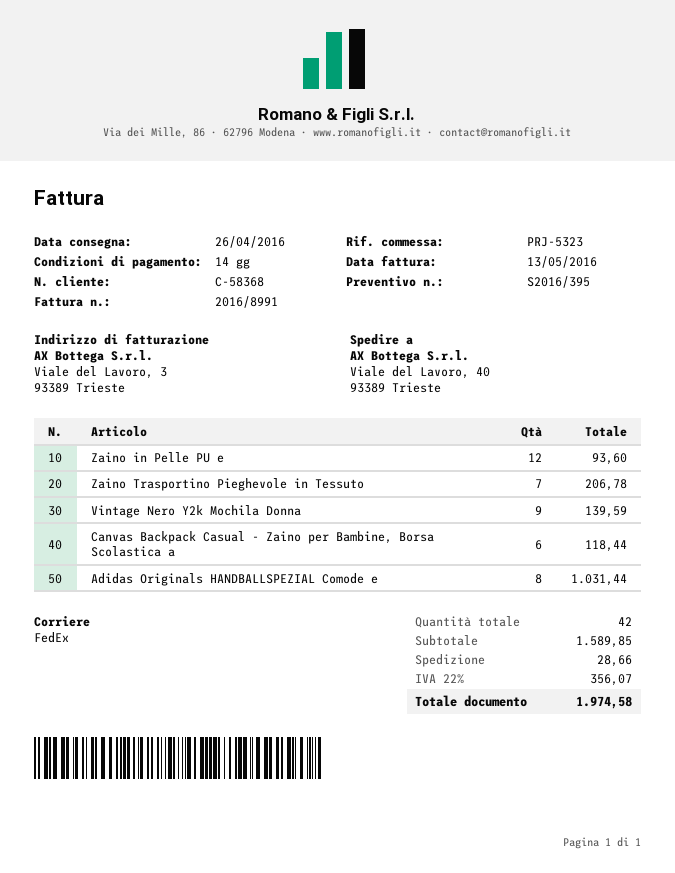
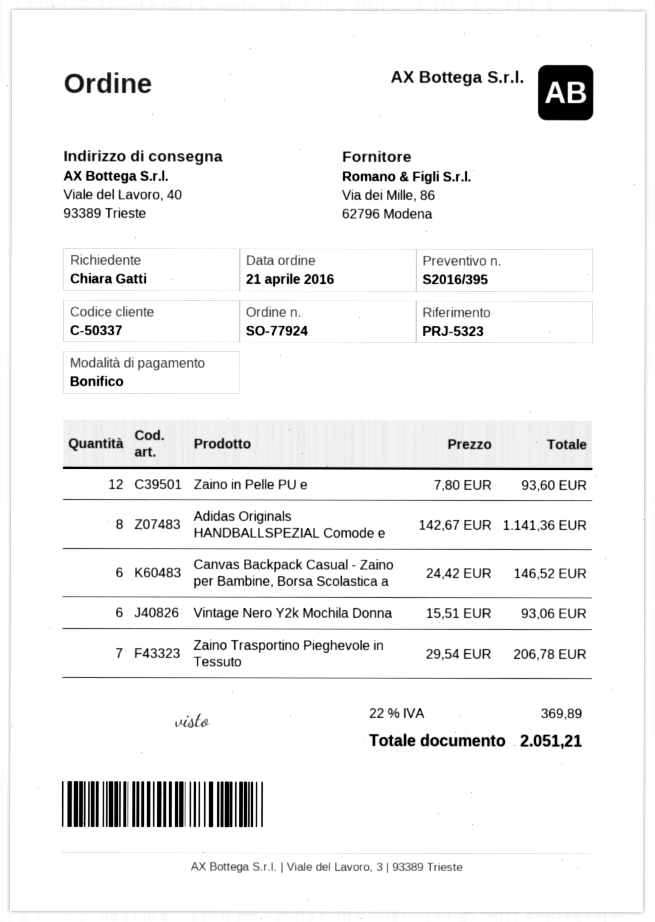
customer number: C-58368 -> C-50337
Vintage Nero Y2k Mochila Donna: 9 for 139.59 -> 6 for 93.06
Canvas Backpack Casual - Zaino per Bambine, Borsa Scolastica a: 6 for 118.44 -> 6 for 146.52
Adidas Originals HANDBALLSPEZIAL Comode e: 8 for 1031.44 -> 8 for 1141.36
shipping: 28.66 -> none
tax: 22% = 356.07 -> 22% = 369.89
total: 1974.58 -> 2051.21

